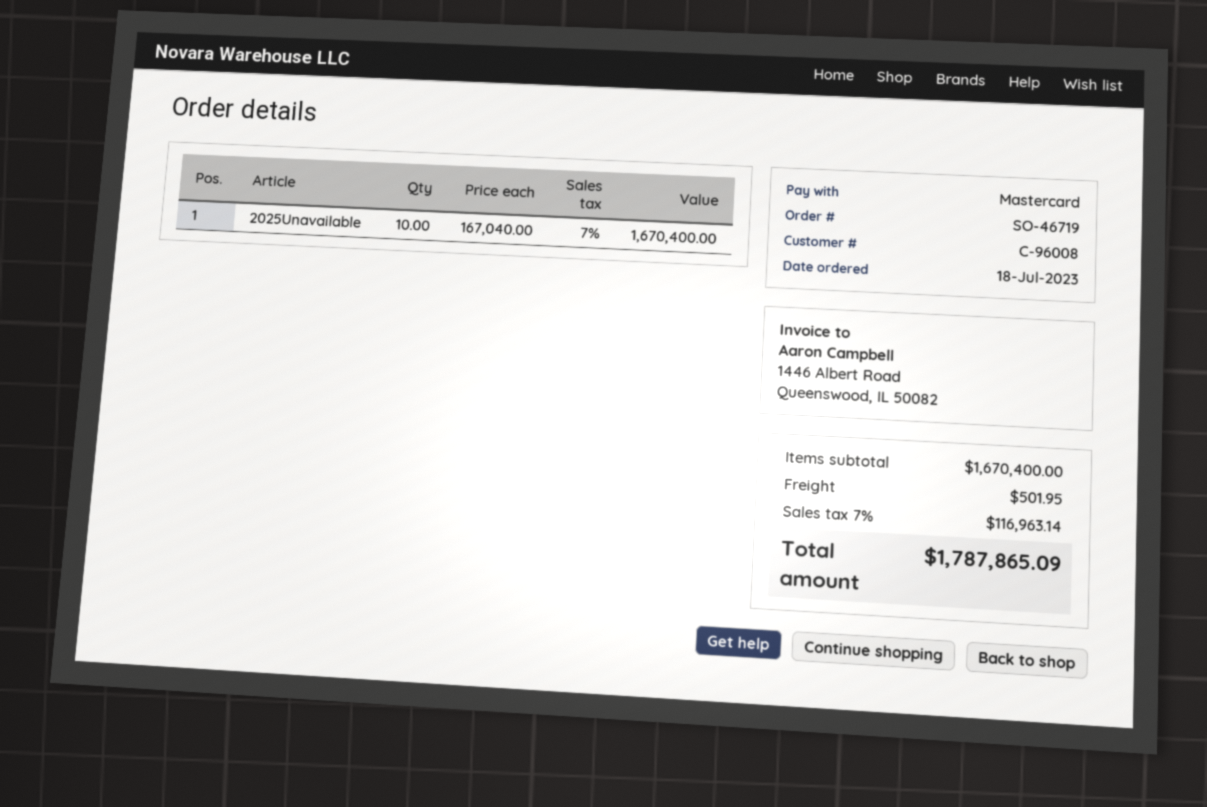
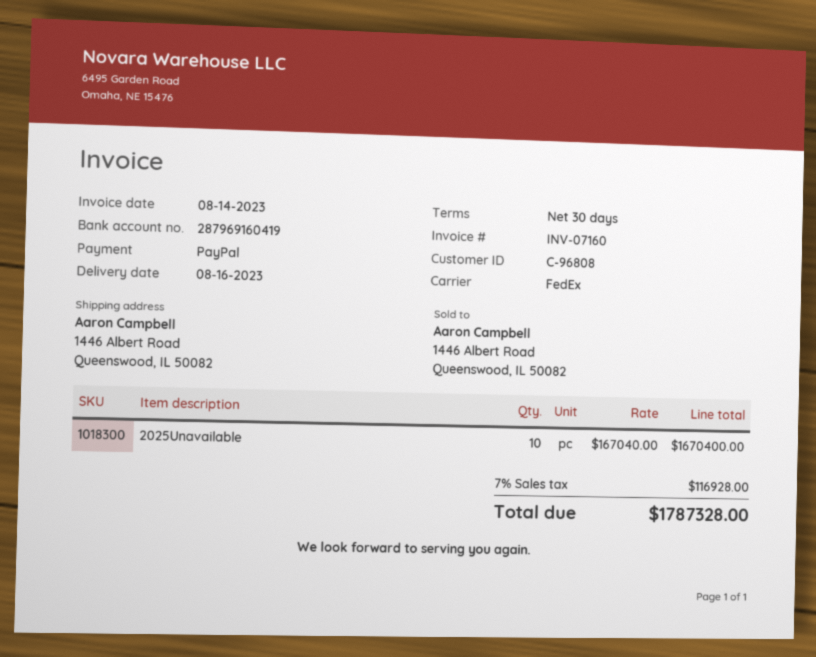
customer number: C-96008 -> C-96808
payment method: Mastercard -> PayPal
shipping: 501.95 -> none
tax: 7% = 116963.14 -> 7% = 116928.00
total: 1787865.09 -> 1787328.00

